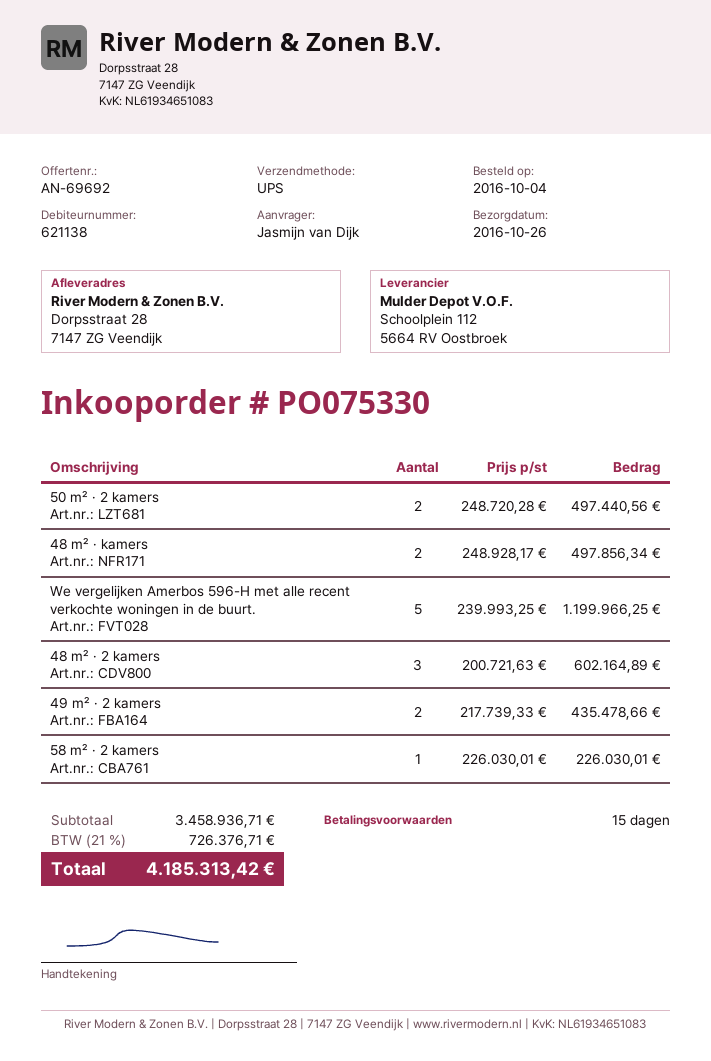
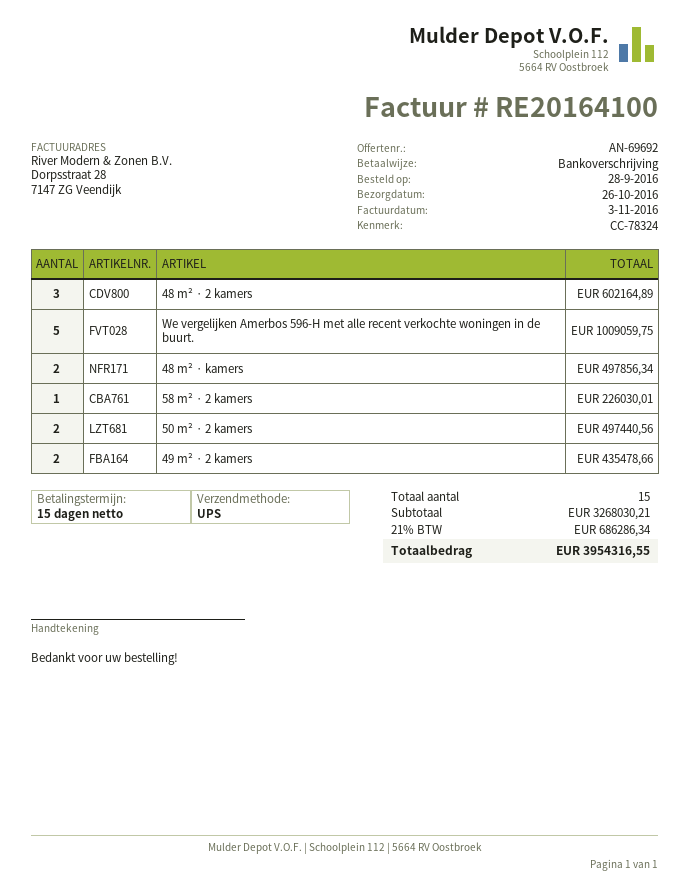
order date: 2016-10-04 -> 2016-09-28
We vergelijken Amerbos 596-H met alle recent verkochte woningen in de buurt.: 5 for 1199966.25 -> 5 for 1009059.75
subtotal: 3458936.71 -> 3268030.21
tax: 21% = 726376.71 -> 21% = 686286.34
total: 4185313.42 -> 3954316.55

